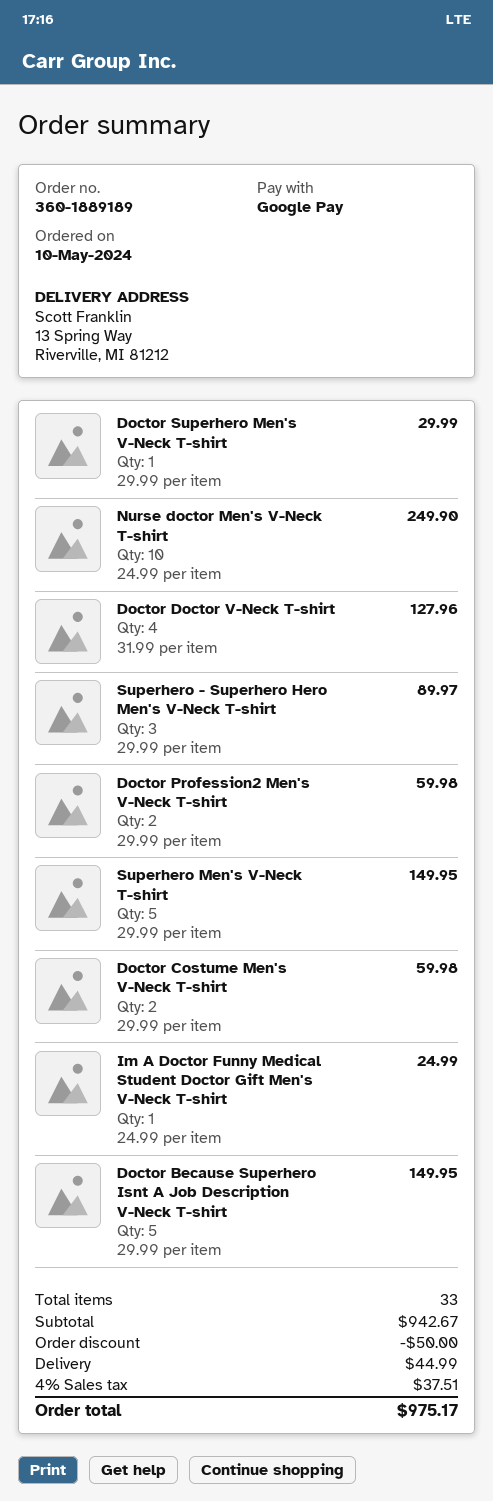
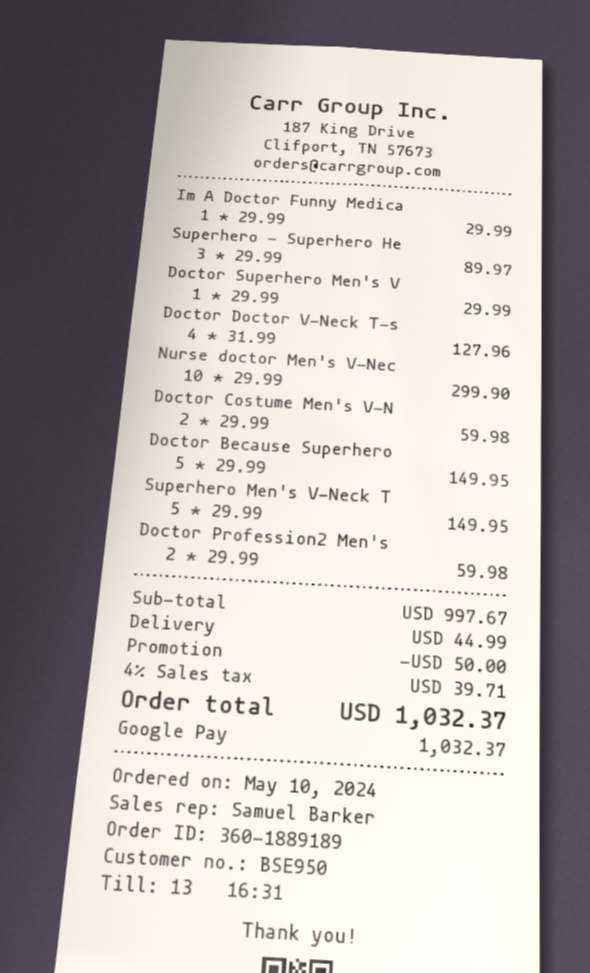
Nurse doctor Men's V-Neck T-shirt: 10 x 24.99 = 249.90 -> 10 x 29.99 = 299.90
Im A Doctor Funny Medical Student Doctor Gift Men's V-Neck T-shirt: 1 x 24.99 = 24.99 -> 1 x 29.99 = 29.99
subtotal: 942.67 -> 997.67
tax: 4% = 37.51 -> 4% = 39.71
total: 975.17 -> 1032.37

